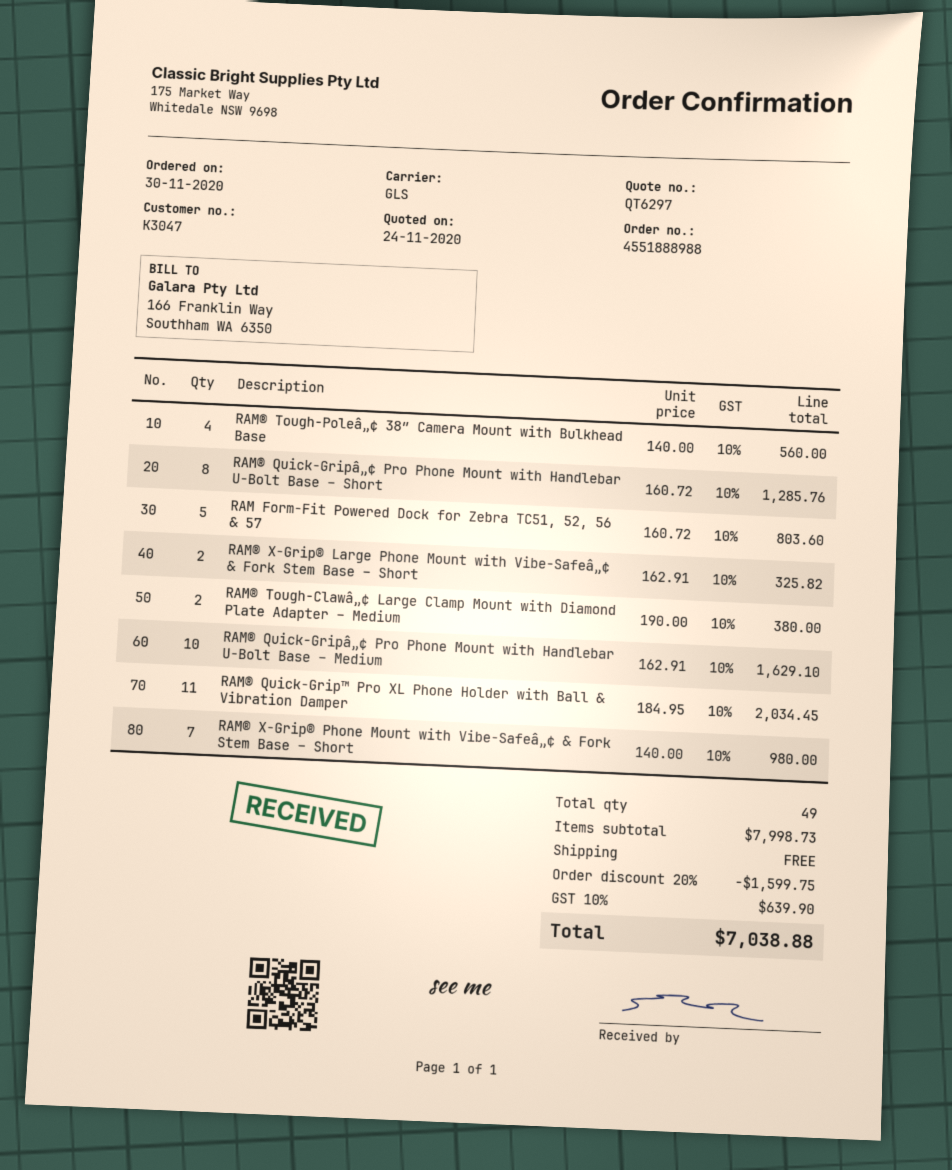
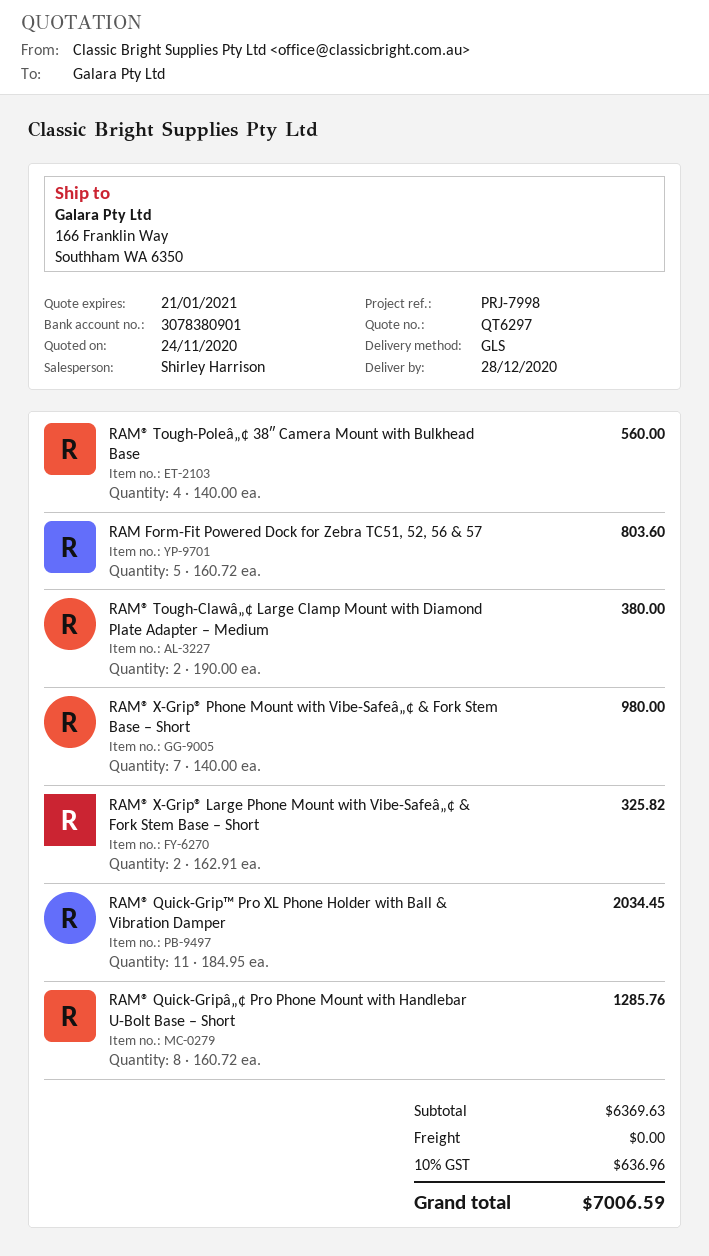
RAM® Quick-Gripâ„¢ Pro Phone Mount with Handlebar U-Bolt Base – Medium: 10 x 162.91 = 1629.10 -> none
subtotal: 7998.73 -> 6369.63
discount: 20% = 1599.75 -> none
tax: 10% = 639.90 -> 10% = 636.96
total: 7038.88 -> 7006.59

